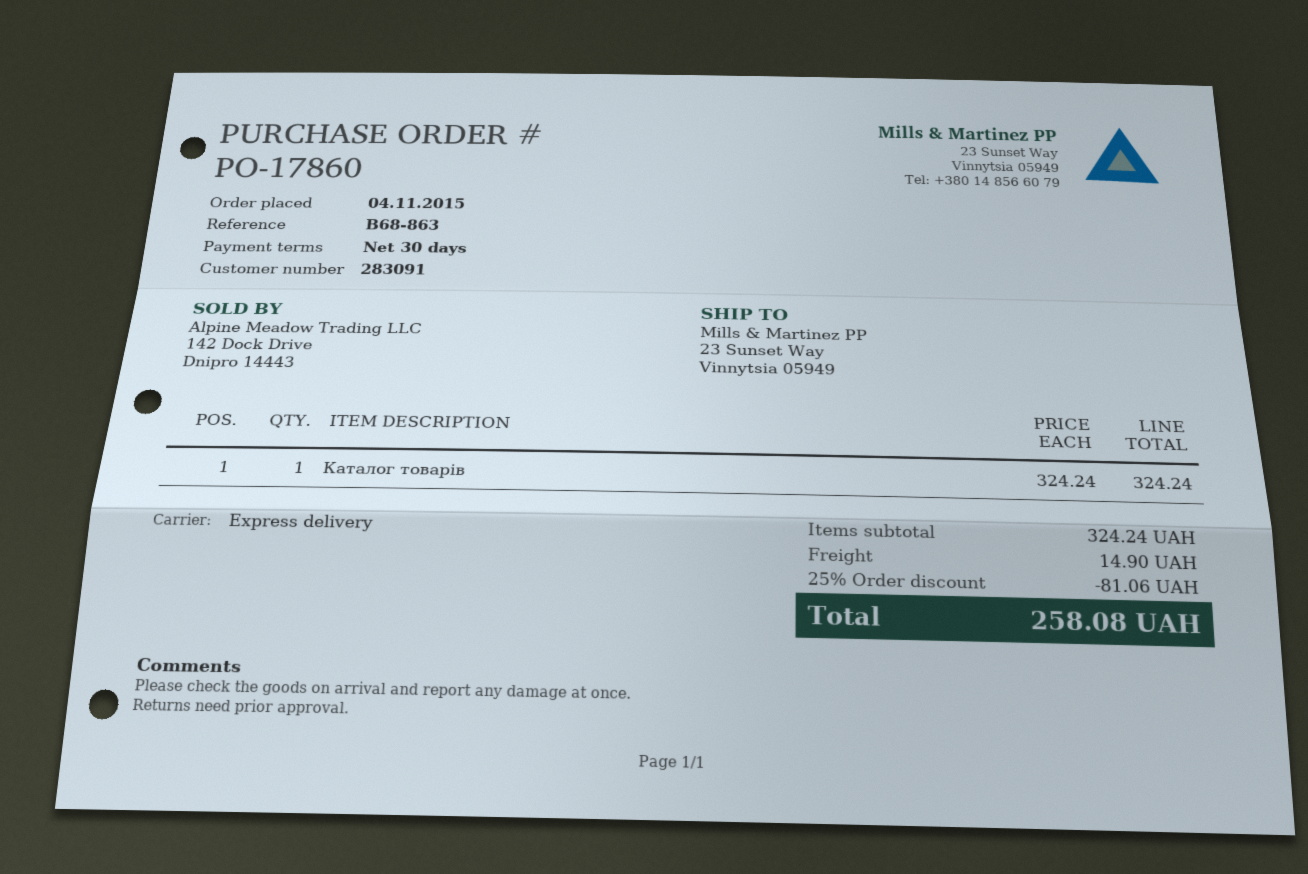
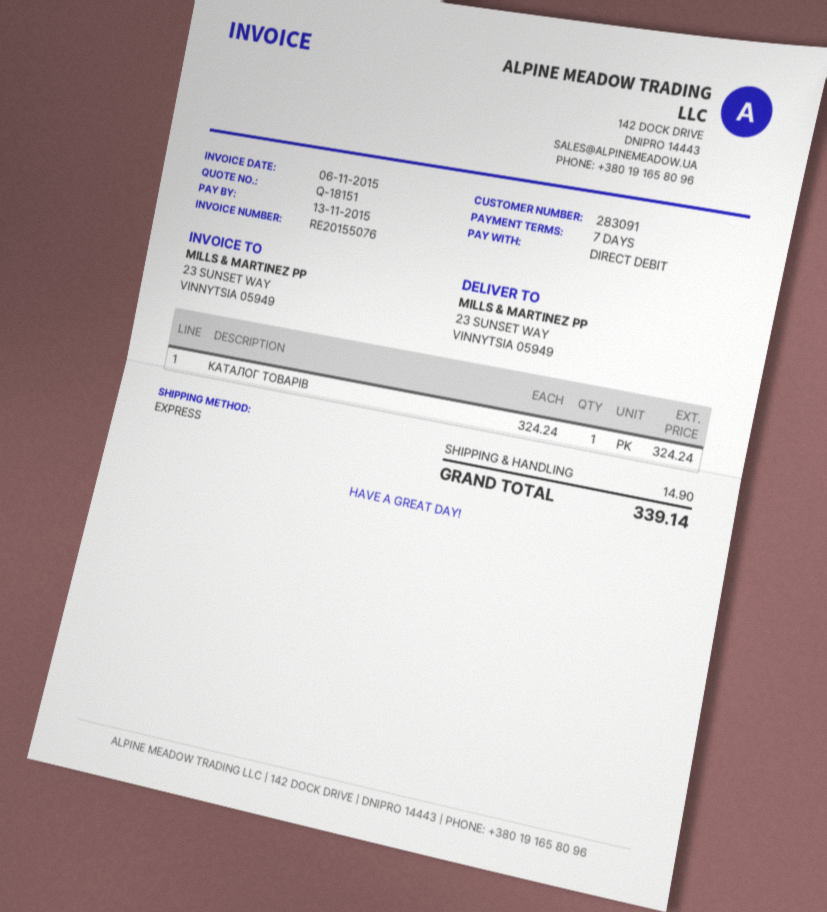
payment terms: 30 days -> 7 days
discount: 25% = 81.06 -> none
total: 258.08 -> 339.14

